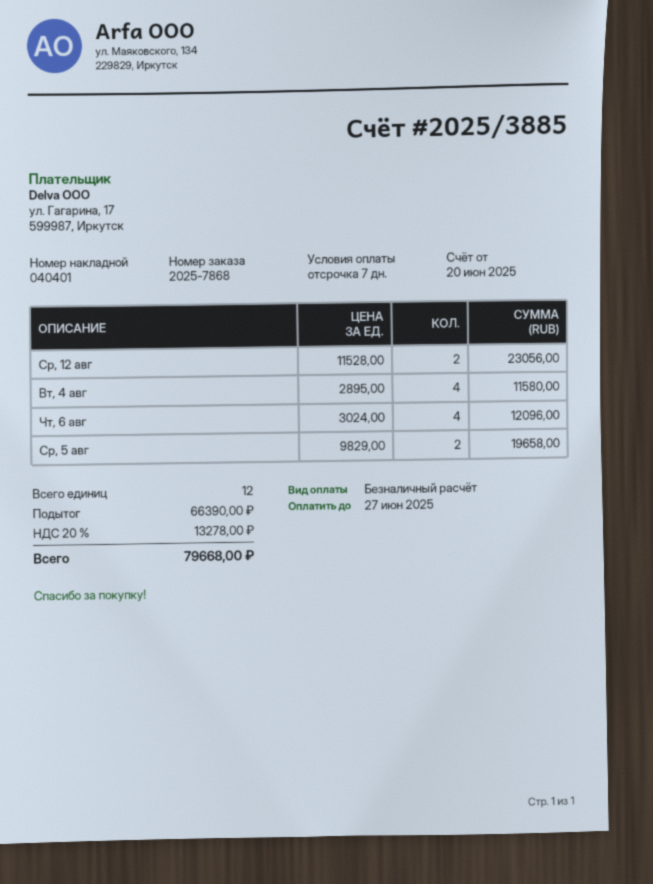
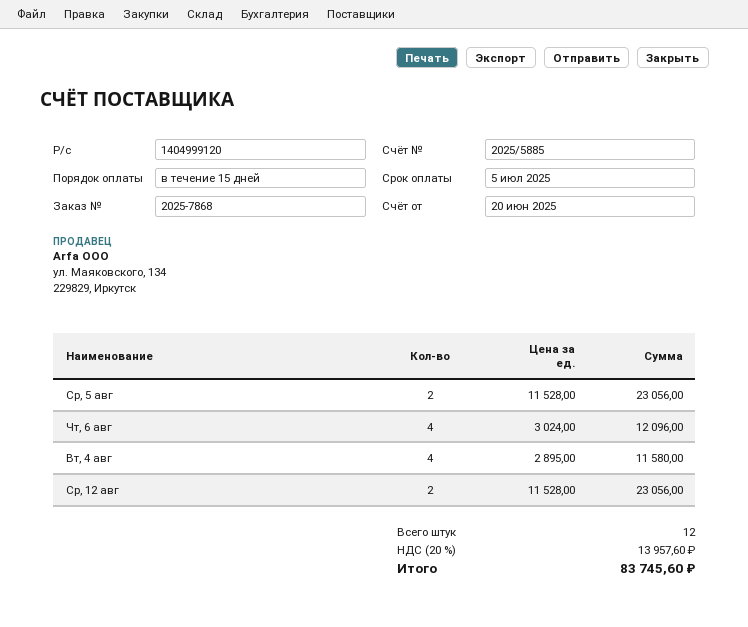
invoice number: 2025/3885 -> 2025/5885
payment terms: 7 days -> 15 days
due date: 2025-06-27 -> 2025-07-05
Ср, 5 авг: 2 x 9829.00 = 19658.00 -> 2 x 11528.00 = 23056.00
tax: 20% = 13278.00 -> 20% = 13957.60
total: 79668.00 -> 83745.60

